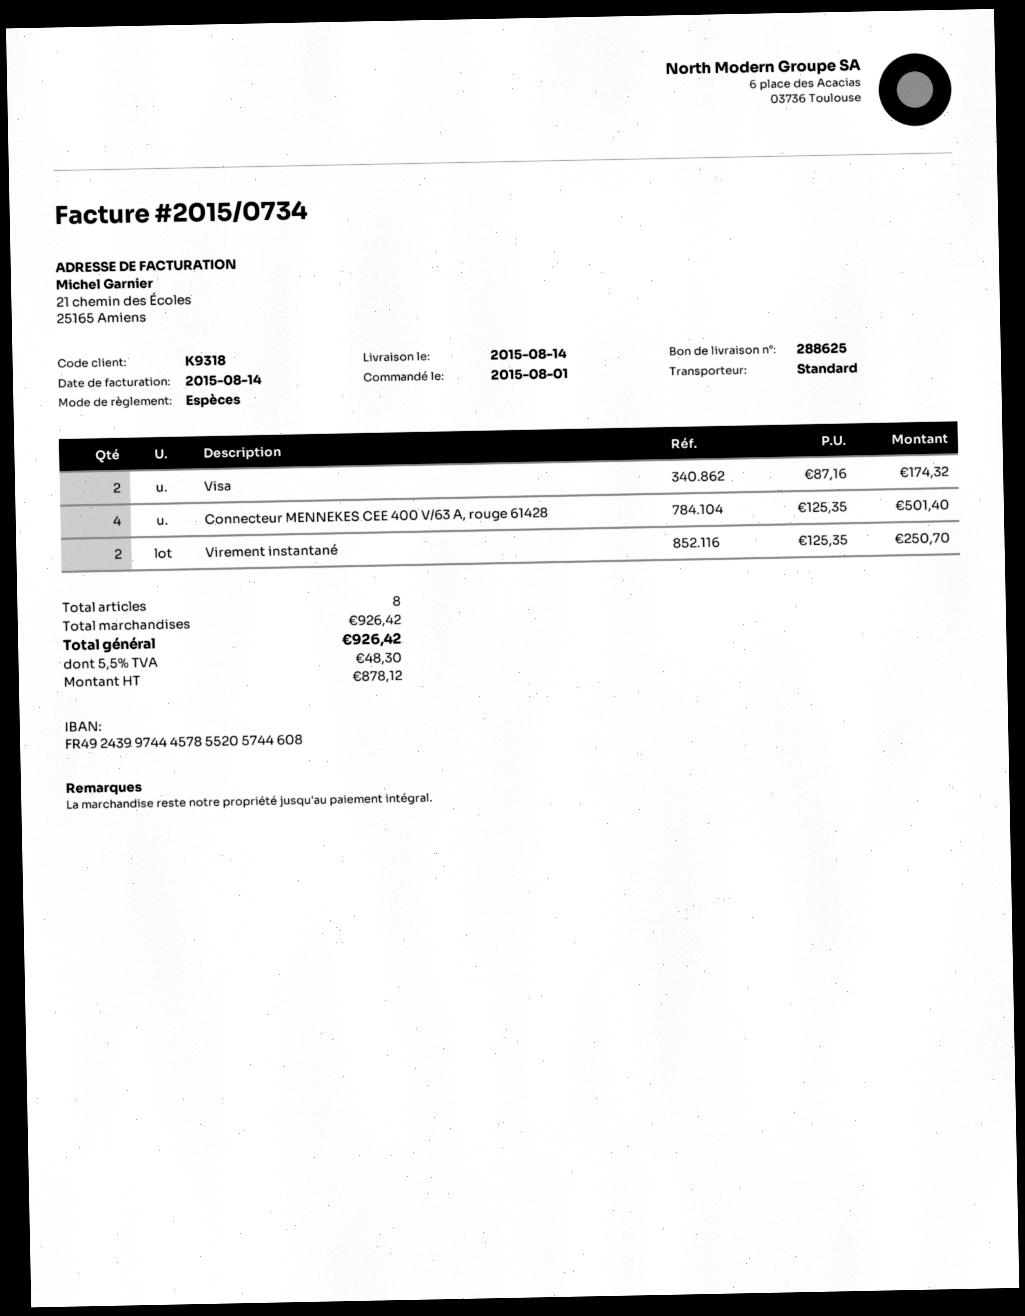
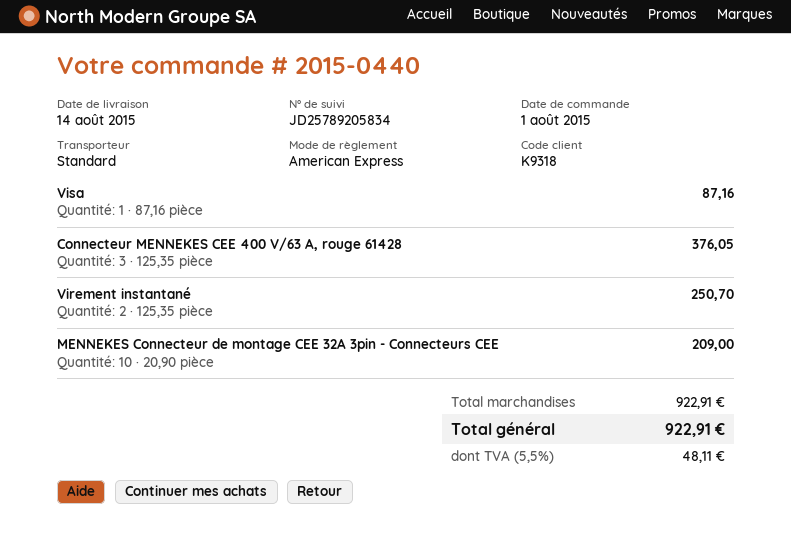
payment method: cash -> American Express
Visa: 2 x 87.16 = 174.32 -> 1 x 87.16 = 87.16
Connecteur MENNEKES CEE 400 V/63 A, rouge 61428: 4 x 125.35 = 501.40 -> 3 x 125.35 = 376.05
MENNEKES Connecteur de montage CEE 32A 3pin - Connecteurs CEE: none -> 10 x 20.90 = 209.00
subtotal: 926.42 -> 922.91
tax: 5.5% = 48.30 -> 5.5% = 48.11
total: 926.42 -> 922.91

